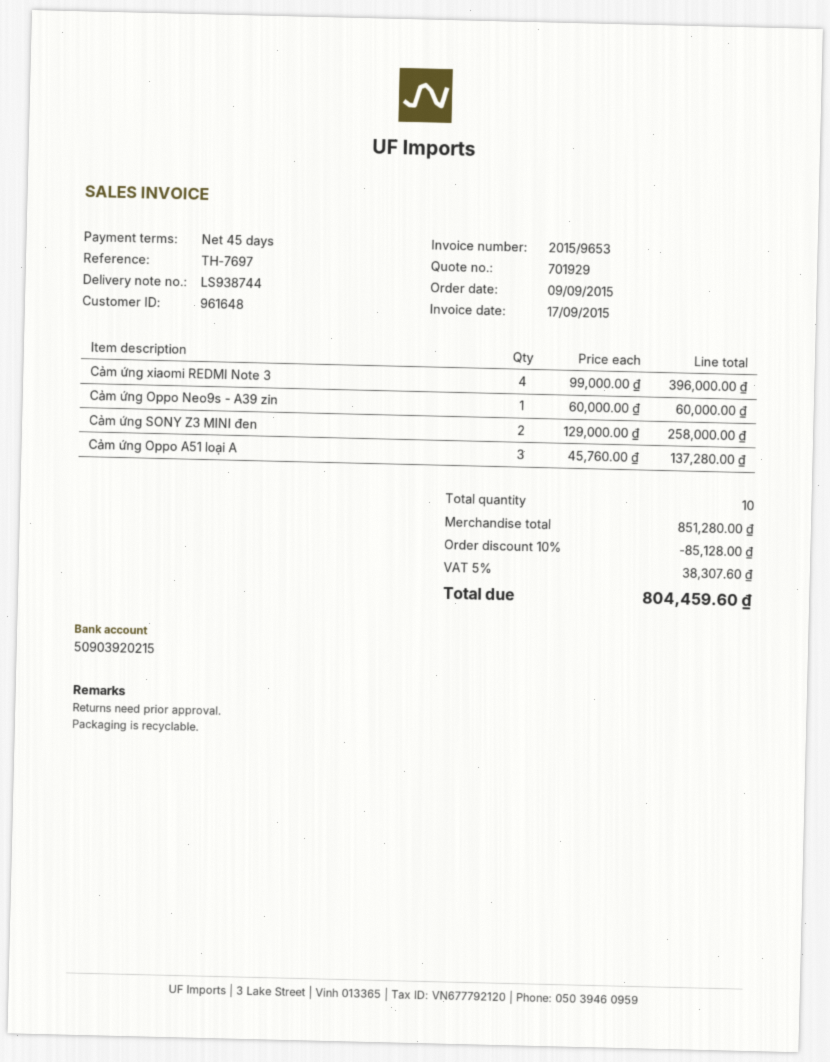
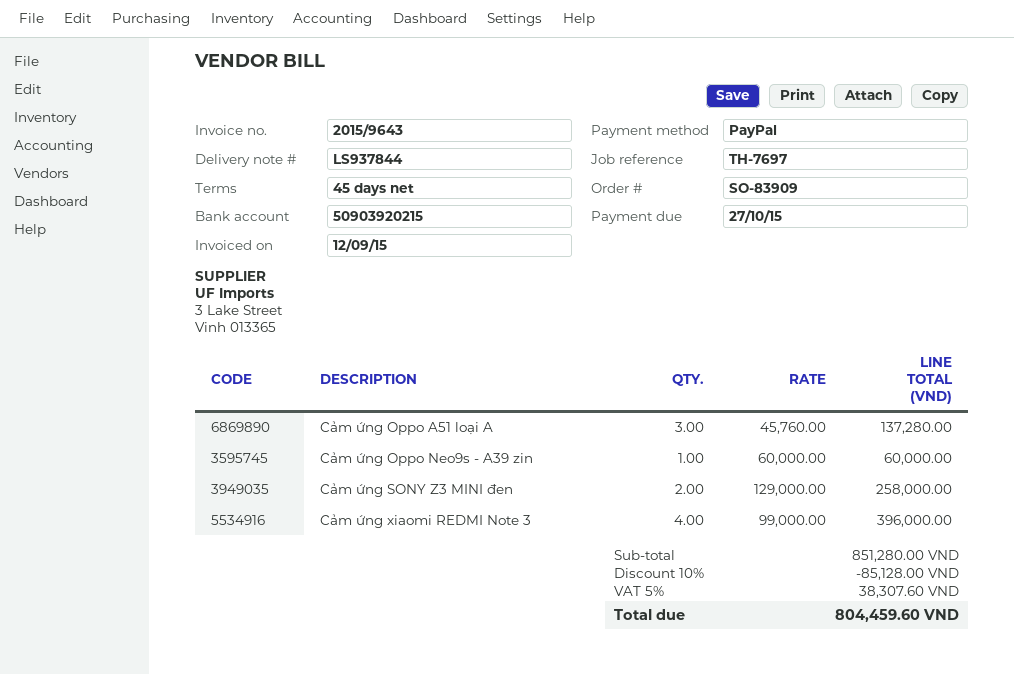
delivery note number: LS938744 -> LS937844
invoice number: 2015/9653 -> 2015/9643
invoice date: 2015-09-17 -> 2015-09-12

